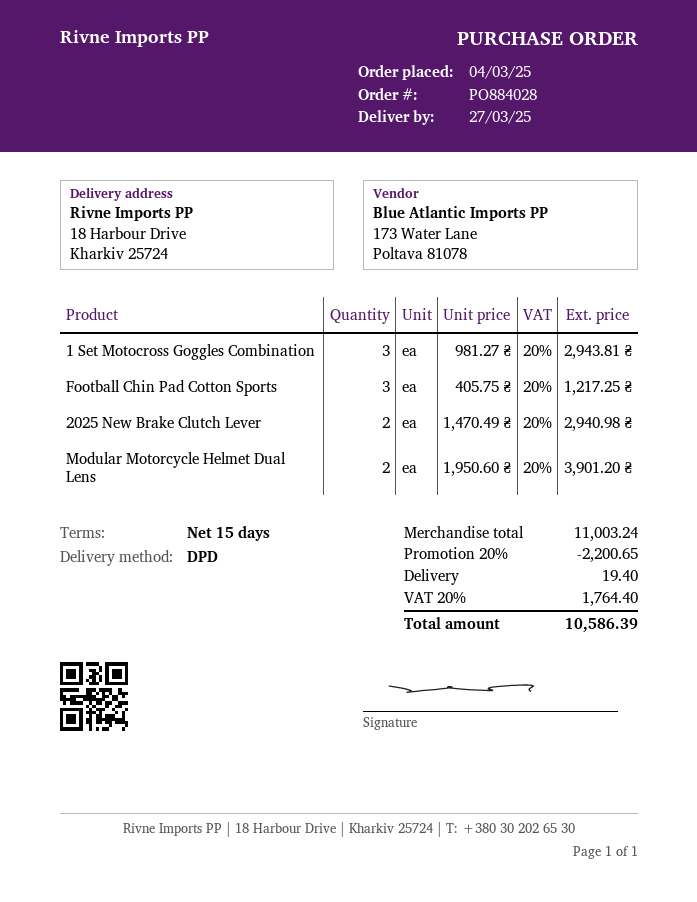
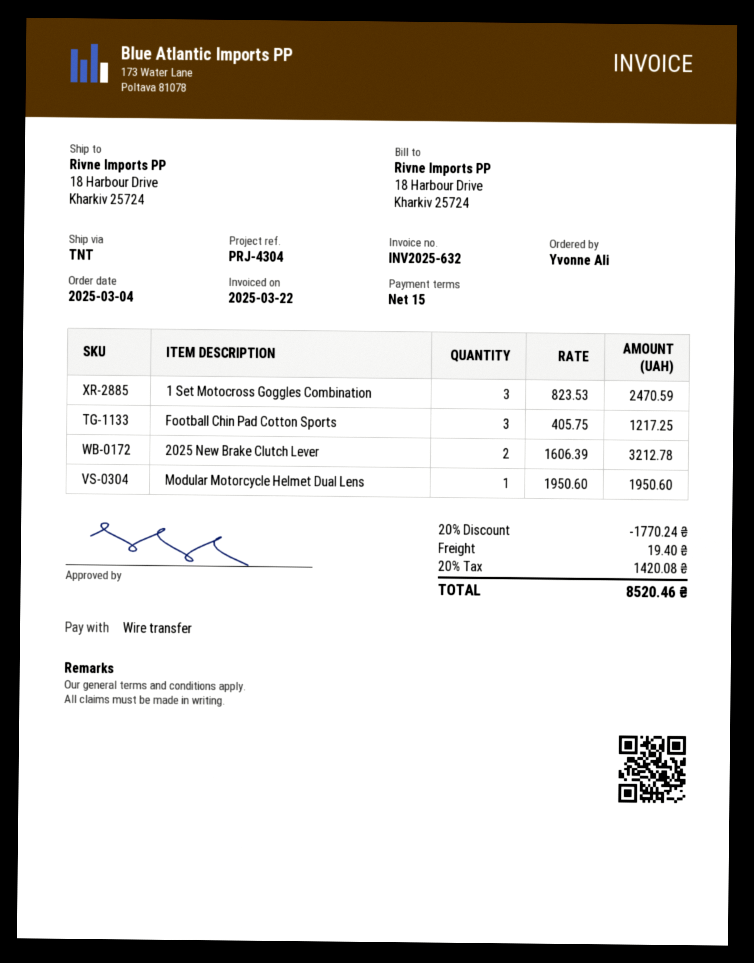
shipping method: DPD -> TNT
1 Set Motocross Goggles Combination: 3 x 981.27 = 2943.81 -> 3 x 823.53 = 2470.59
2025 New Brake Clutch Lever: 2 x 1470.49 = 2940.98 -> 2 x 1606.39 = 3212.78
Modular Motorcycle Helmet Dual Lens: 2 x 1950.60 = 3901.20 -> 1 x 1950.60 = 1950.60
discount: 20% = 2200.65 -> 20% = 1770.24
tax: 20% = 1764.40 -> 20% = 1420.08
total: 10586.39 -> 8520.46

